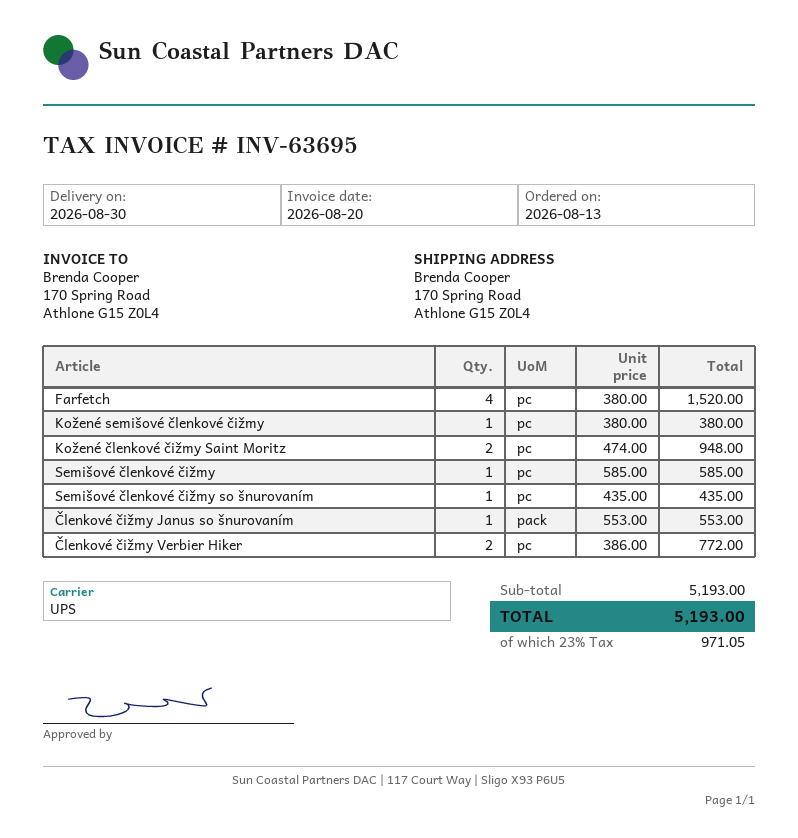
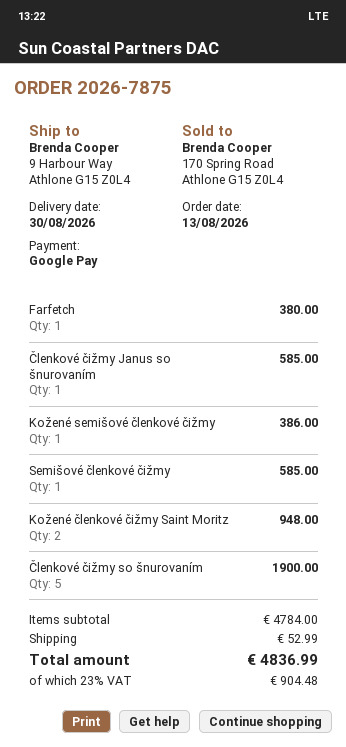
ship to: 170 Spring Road, Athlone G15 Z0L4 -> 9 Harbour Way, Athlone G15 Z0L4
Farfetch: 4 for 1520.00 -> 1 for 380.00
Kožené semišové členkové čižmy: 1 for 380.00 -> 1 for 386.00
Semišové členkové čižmy so šnurovaním: 1 for 435.00 -> none
Členkové čižmy Janus so šnurovaním: 1 for 553.00 -> 1 for 585.00
Členkové čižmy Verbier Hiker: 2 for 772.00 -> none
Členkové čižmy so šnurovaním: none -> 5 for 1900.00
subtotal: 5193.00 -> 4784.00
shipping: none -> 52.99
tax: 23% = 971.05 -> 23% = 904.48
total: 5193.00 -> 4836.99

